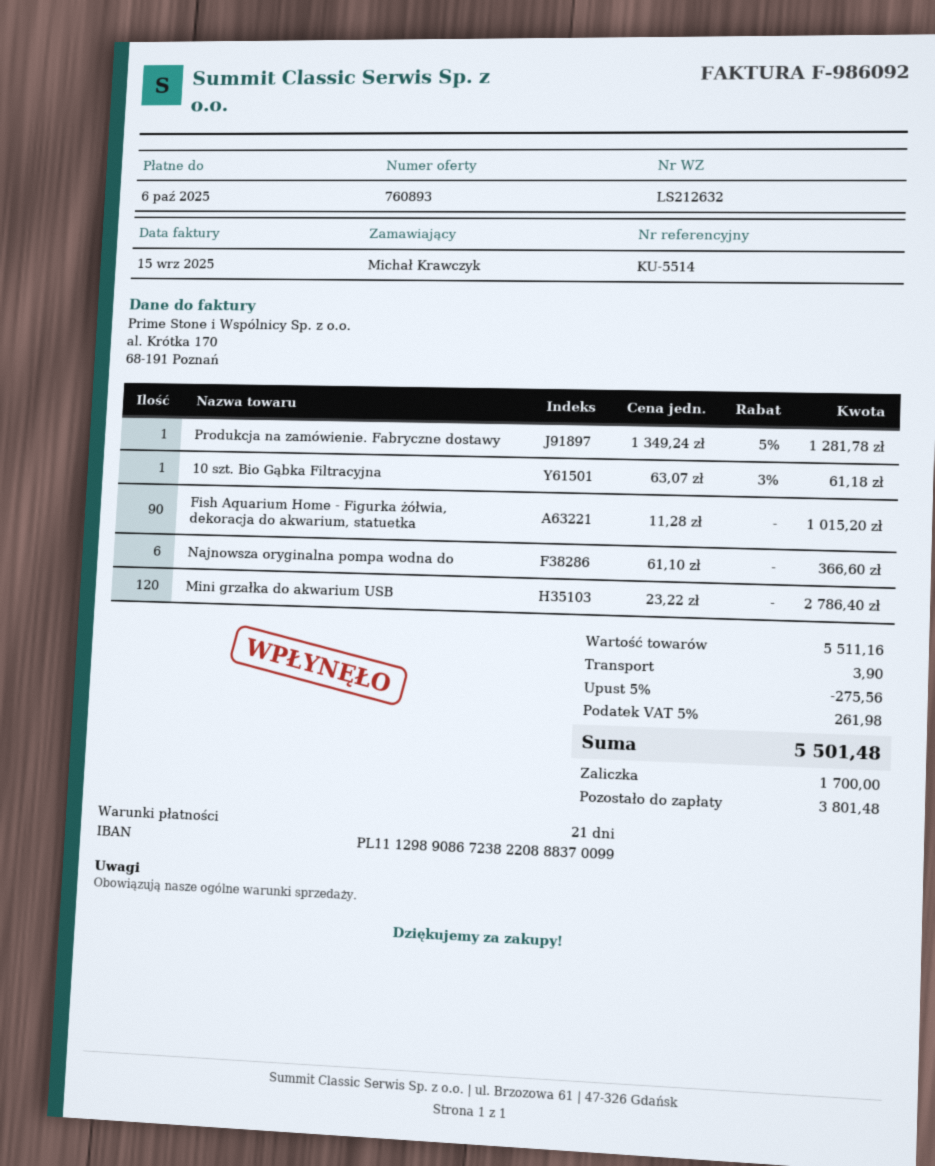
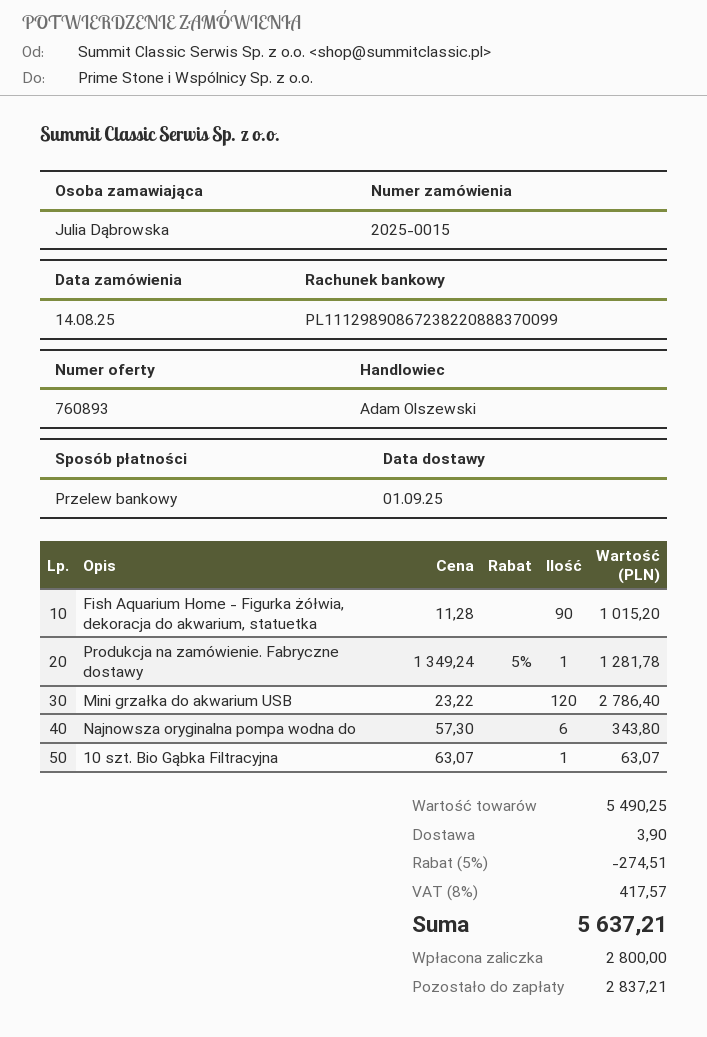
ordered by: Michał Krawczyk -> Julia Dąbrowska
10 szt. Bio Gąbka Filtracyjna: 1 x 63.07 - 3% = 61.18 -> 1 x 63.07 = 63.07
Najnowsza oryginalna pompa wodna do: 6 x 61.10 = 366.60 -> 6 x 57.30 = 343.80
subtotal: 5511.16 -> 5490.25
discount: 5% = 275.56 -> 5% = 274.51
tax: 5% = 261.98 -> 8% = 417.57
total: 5501.48 -> 5637.21
deposit: 1700.00 -> 2800.00
balance: 3801.48 -> 2837.21

